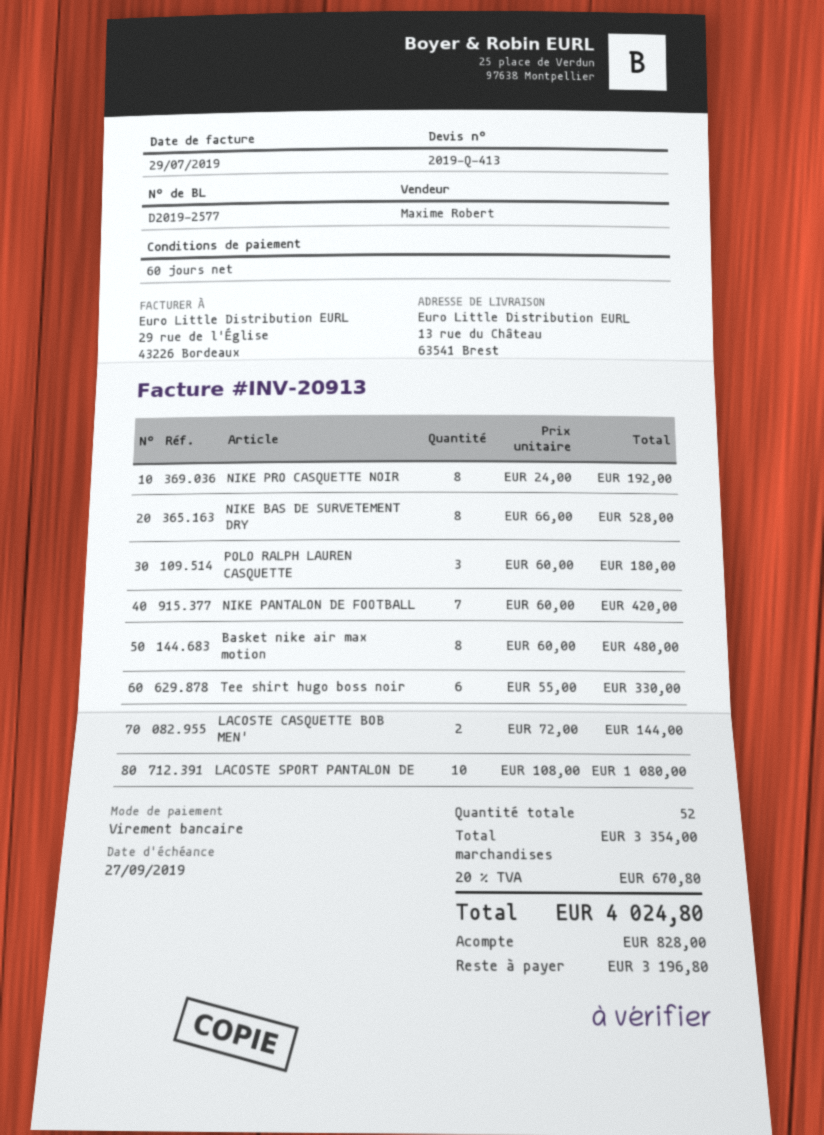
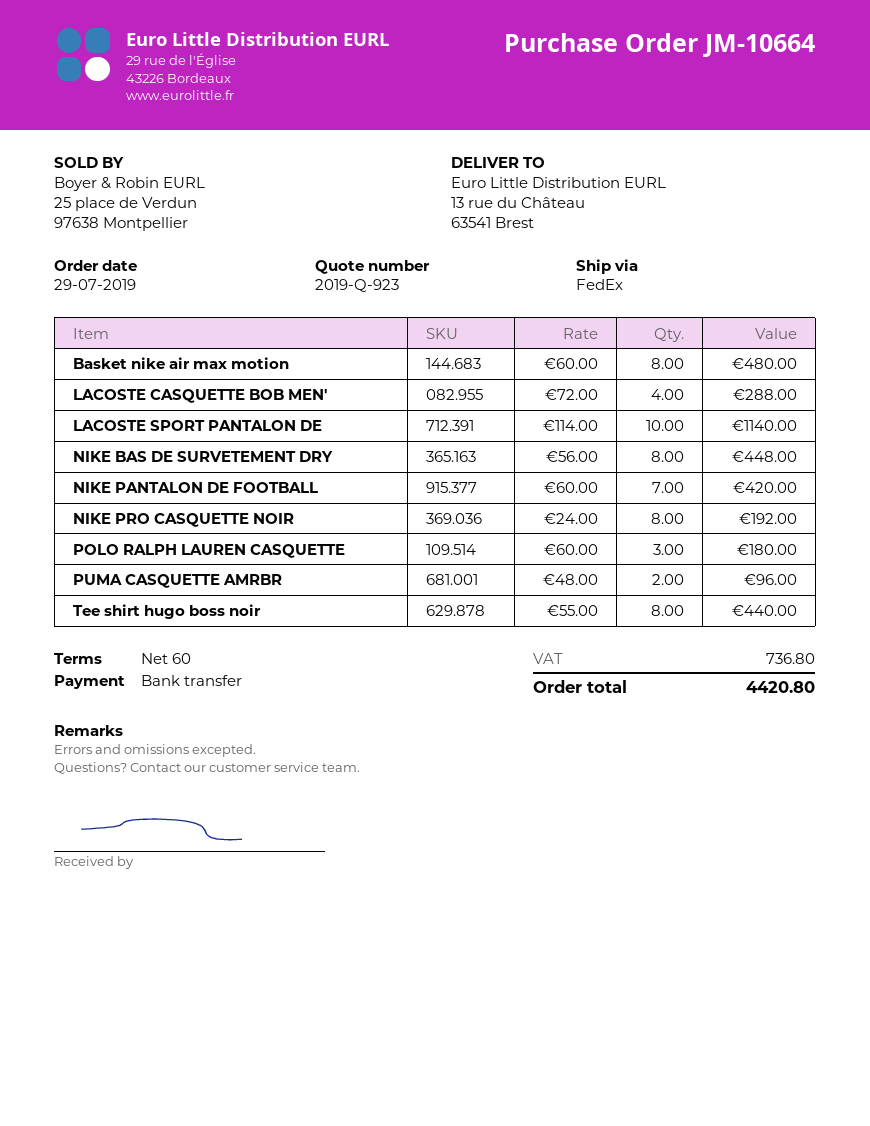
quote number: 2019-Q-413 -> 2019-Q-923
NIKE BAS DE SURVETEMENT DRY: 8 x 66.00 = 528.00 -> 8 x 56.00 = 448.00
Tee shirt hugo boss noir: 6 x 55.00 = 330.00 -> 8 x 55.00 = 440.00
LACOSTE CASQUETTE BOB MEN': 2 x 72.00 = 144.00 -> 4 x 72.00 = 288.00
LACOSTE SPORT PANTALON DE: 10 x 108.00 = 1080.00 -> 10 x 114.00 = 1140.00
PUMA CASQUETTE AMRBR: none -> 2 x 48.00 = 96.00
tax: 670.80 -> 736.80
total: 4024.80 -> 4420.80

